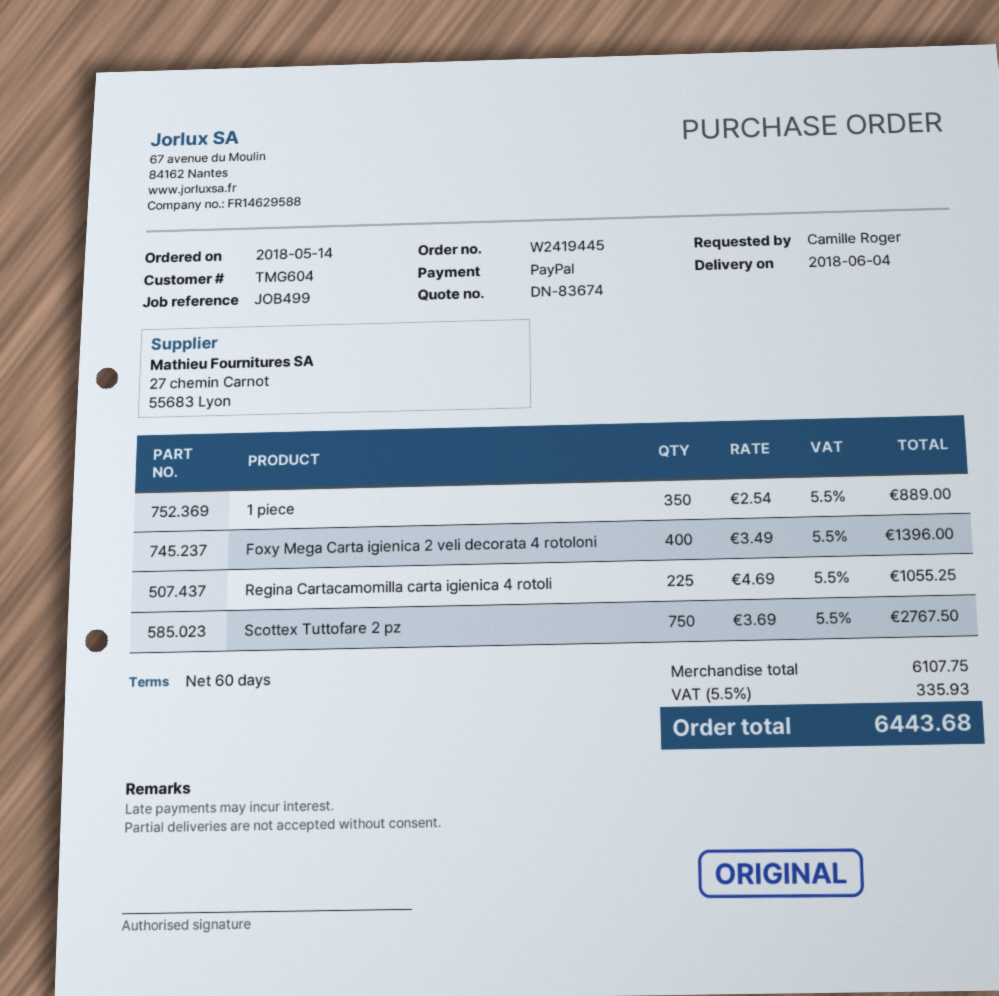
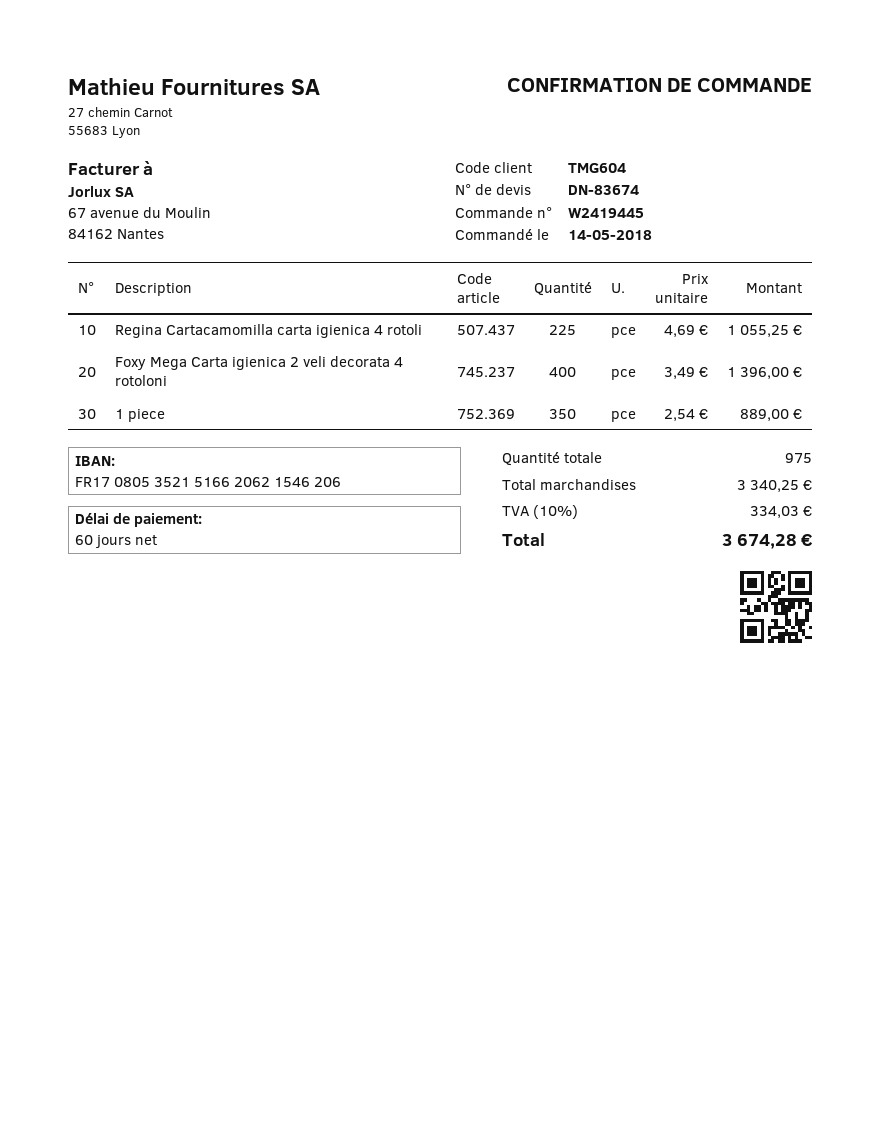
Scottex Tuttofare 2 pz: 750 x 3.69 = 2767.50 -> none
subtotal: 6107.75 -> 3340.25
tax: 5.5% = 335.93 -> 10% = 334.03
total: 6443.68 -> 3674.28

